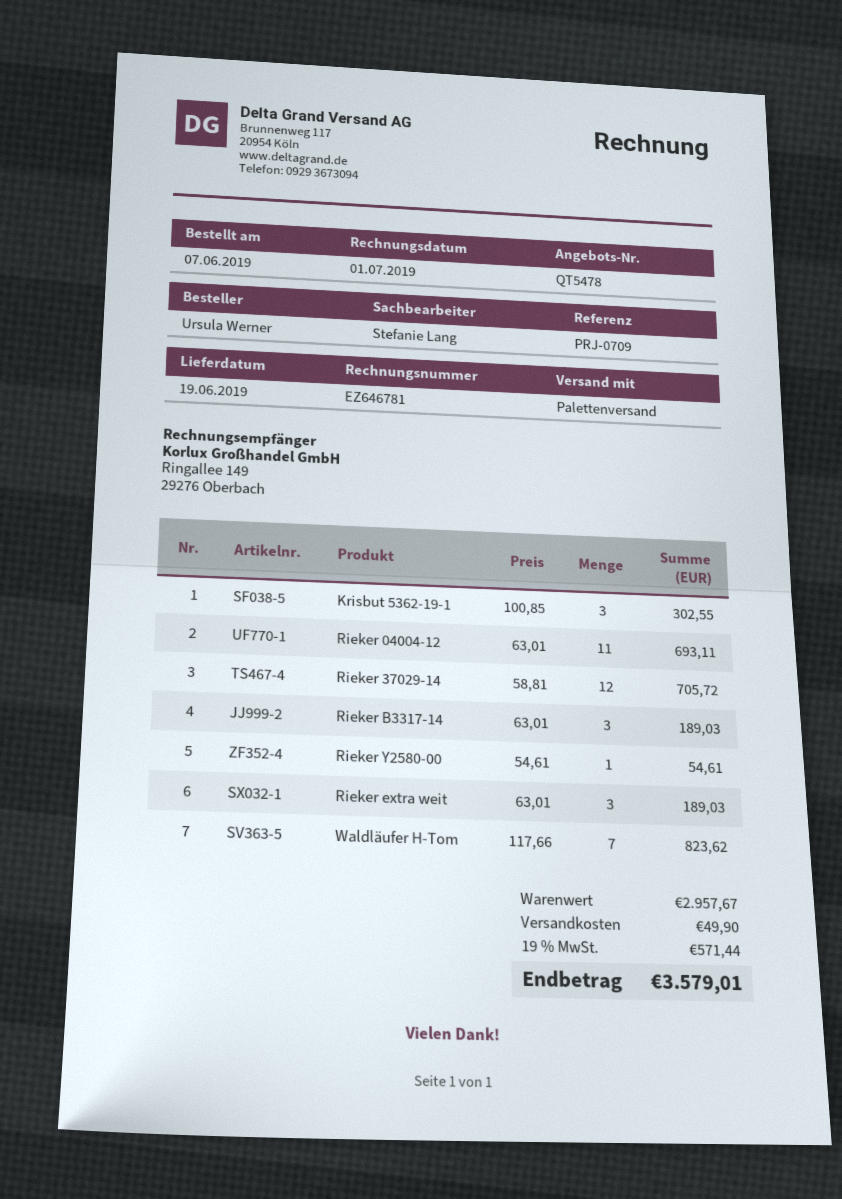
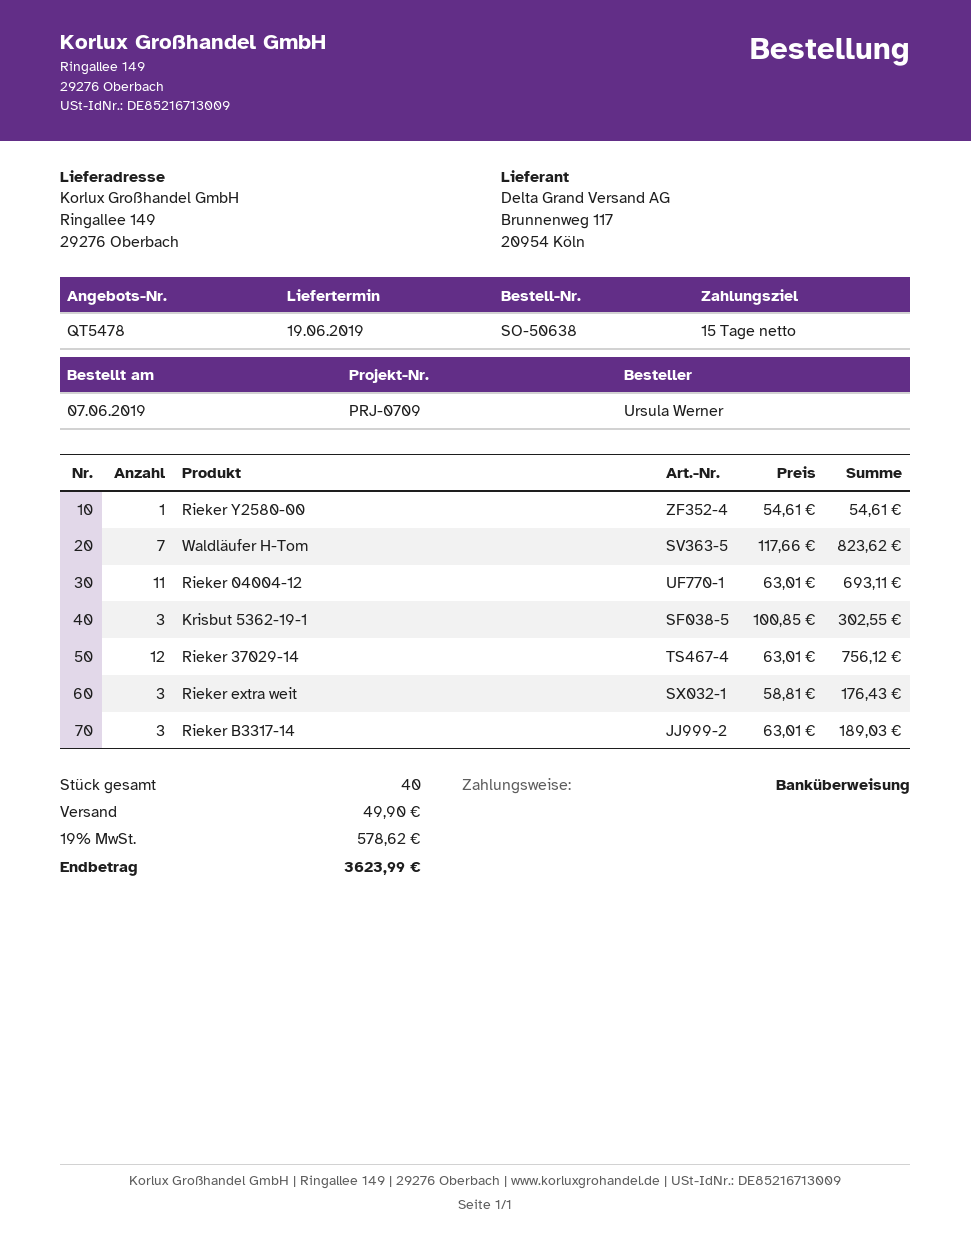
Rieker 37029-14: 12 x 58.81 = 705.72 -> 12 x 63.01 = 756.12
Rieker extra weit: 3 x 63.01 = 189.03 -> 3 x 58.81 = 176.43
tax: 19% = 571.44 -> 19% = 578.62
total: 3579.01 -> 3623.99

